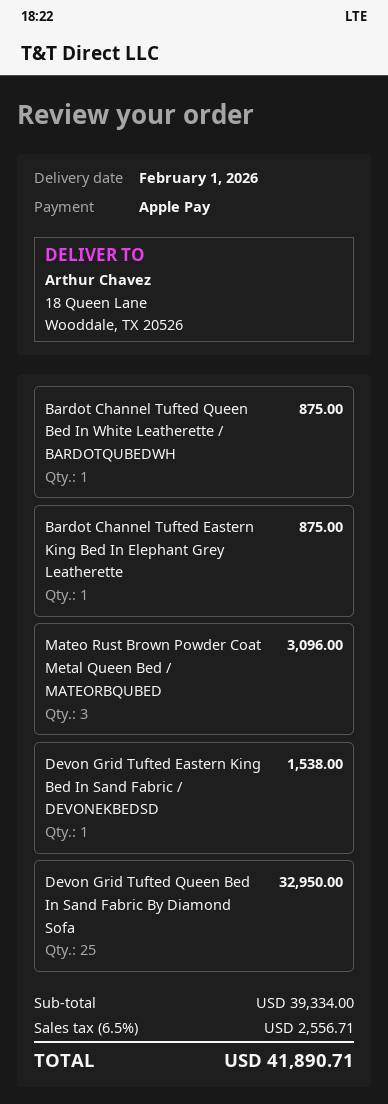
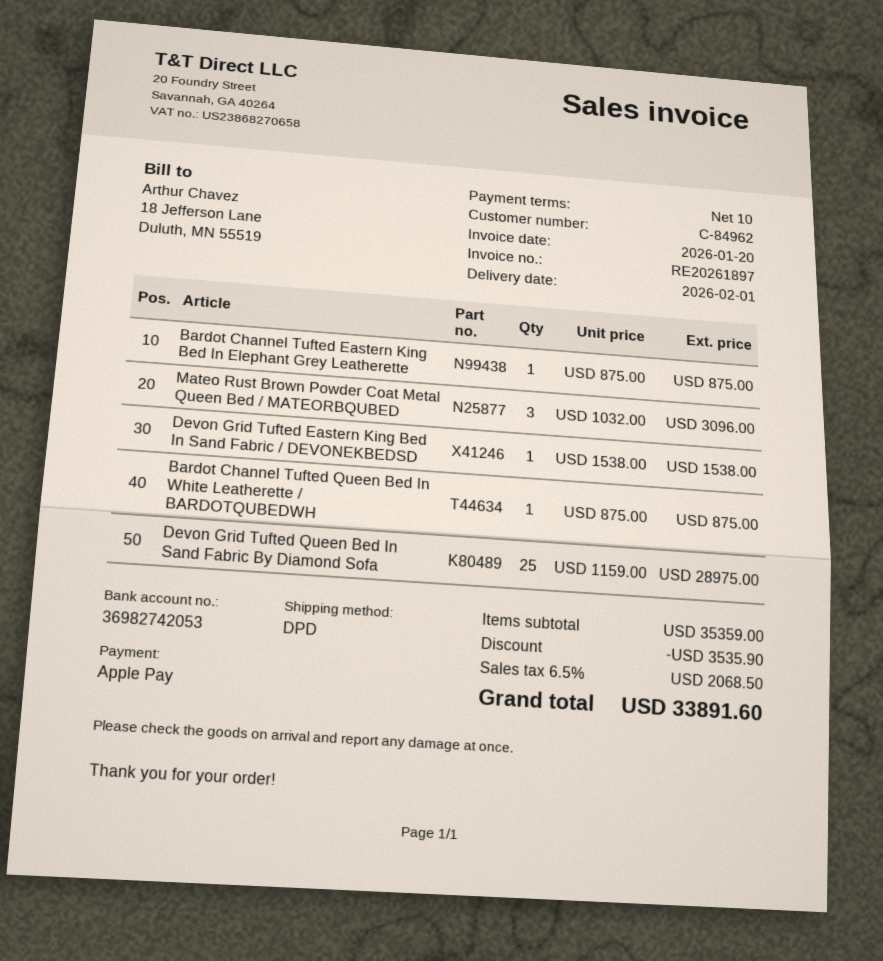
Devon Grid Tufted Queen Bed In Sand Fabric By Diamond Sofa: 25 for 32950.00 -> 25 for 28975.00
subtotal: 39334.00 -> 35359.00
discount: none -> 3535.90
tax: 6.5% = 2556.71 -> 6.5% = 2068.50
total: 41890.71 -> 33891.60

